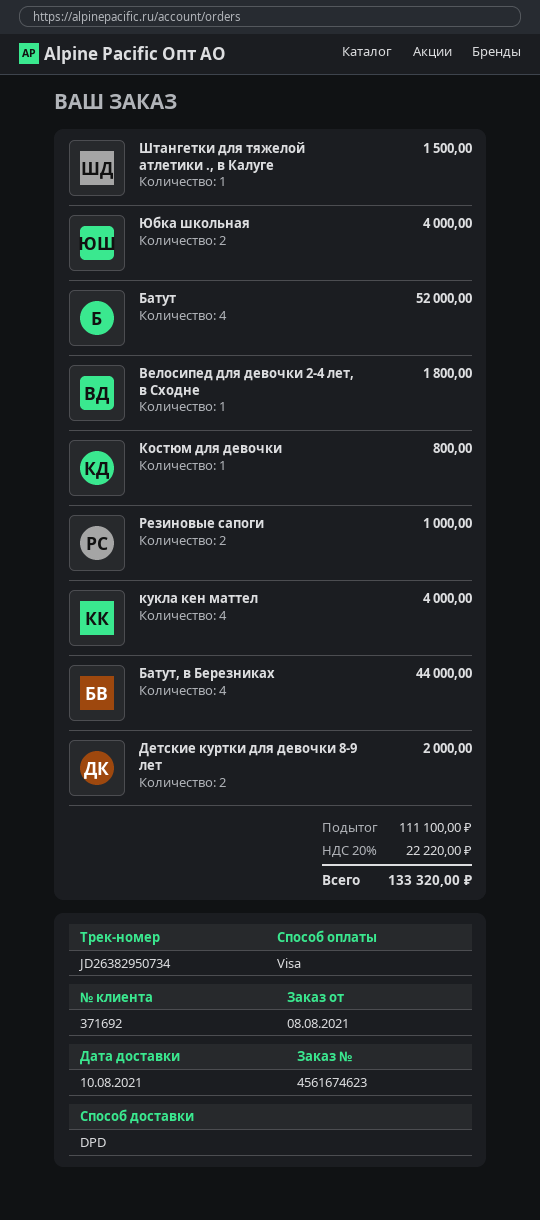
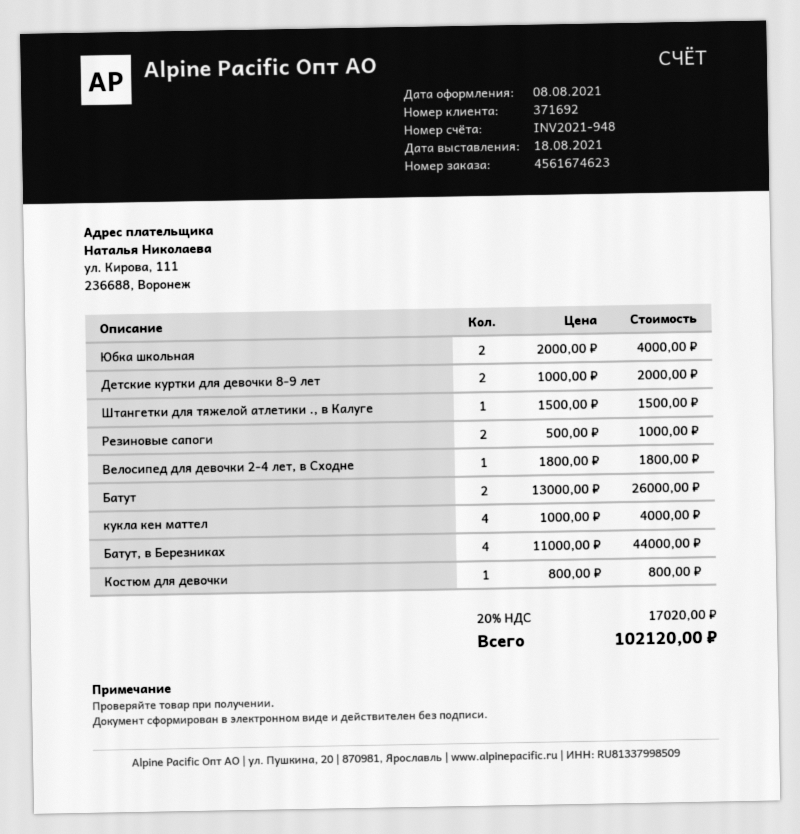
Батут: 4 for 52000.00 -> 2 for 26000.00
tax: 20% = 22220.00 -> 20% = 17020.00
total: 133320.00 -> 102120.00

